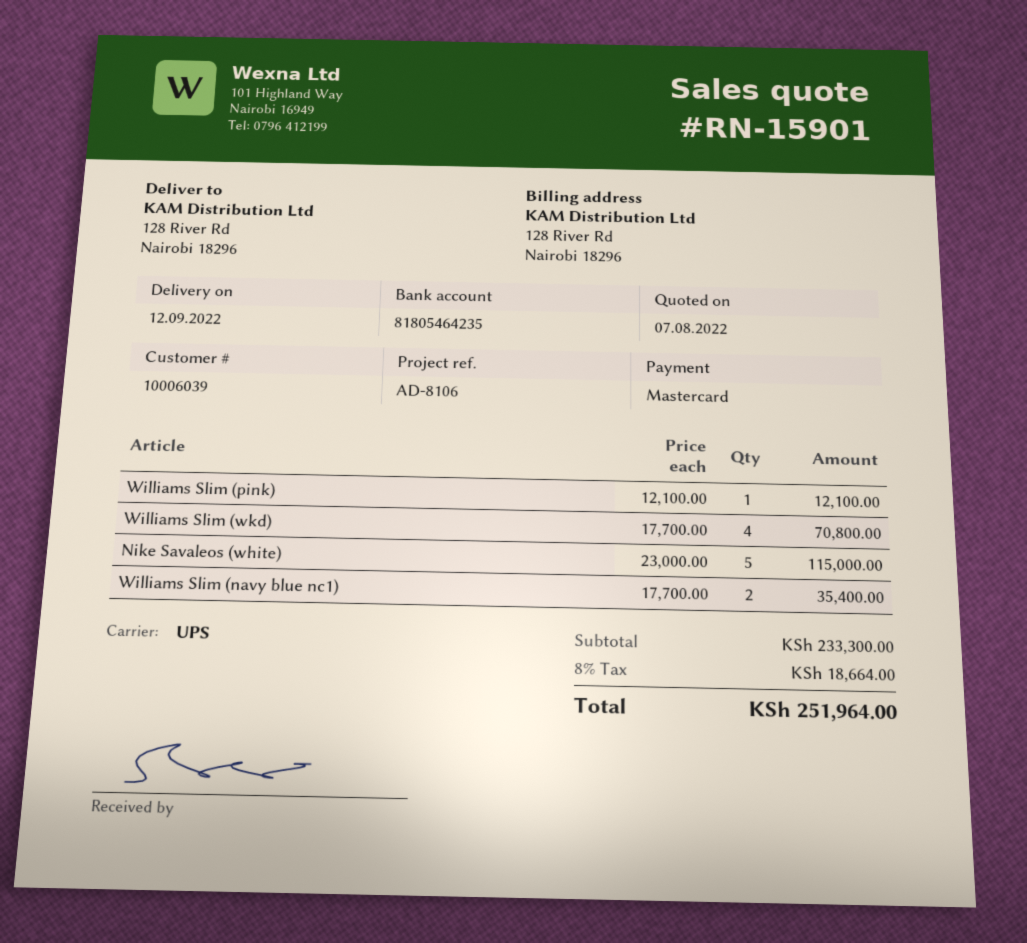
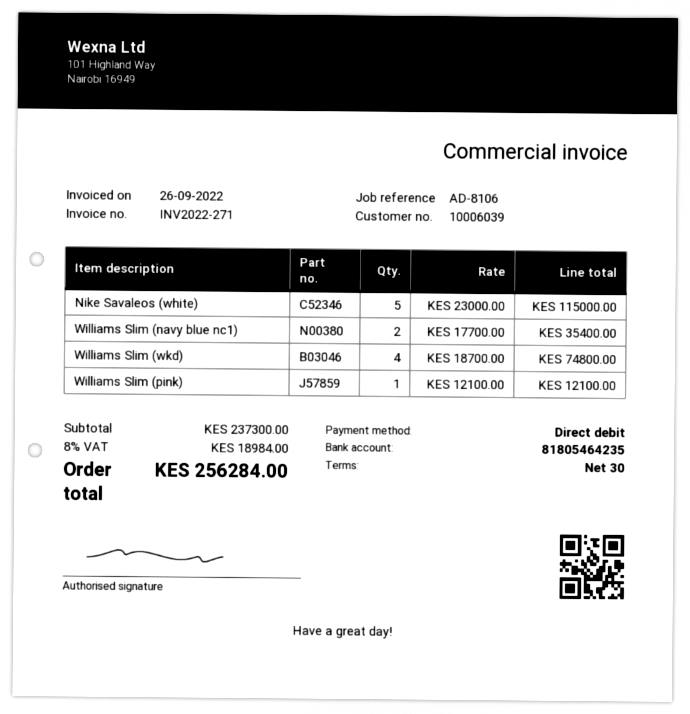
payment method: Mastercard -> direct debit
Williams Slim (wkd): 4 x 17700.00 = 70800.00 -> 4 x 18700.00 = 74800.00
subtotal: 233300.00 -> 237300.00
tax: 8% = 18664.00 -> 8% = 18984.00
total: 251964.00 -> 256284.00

